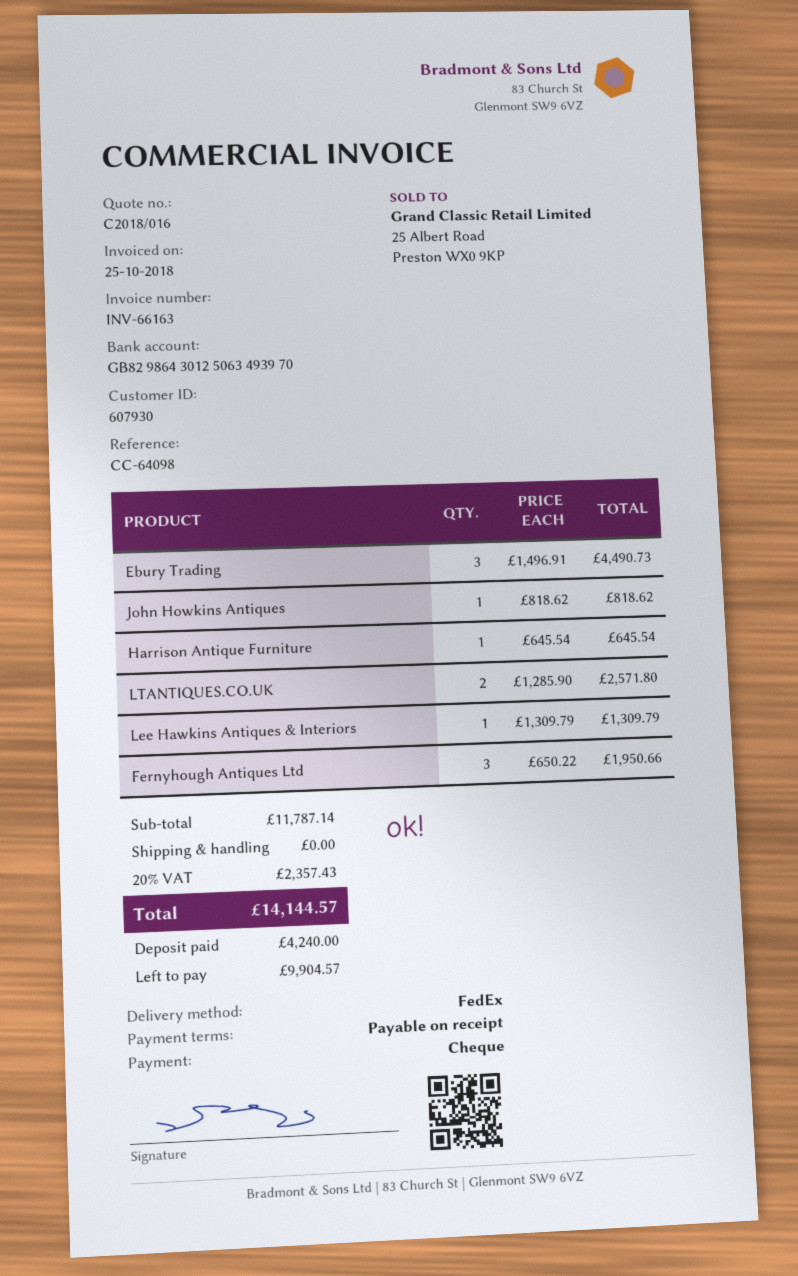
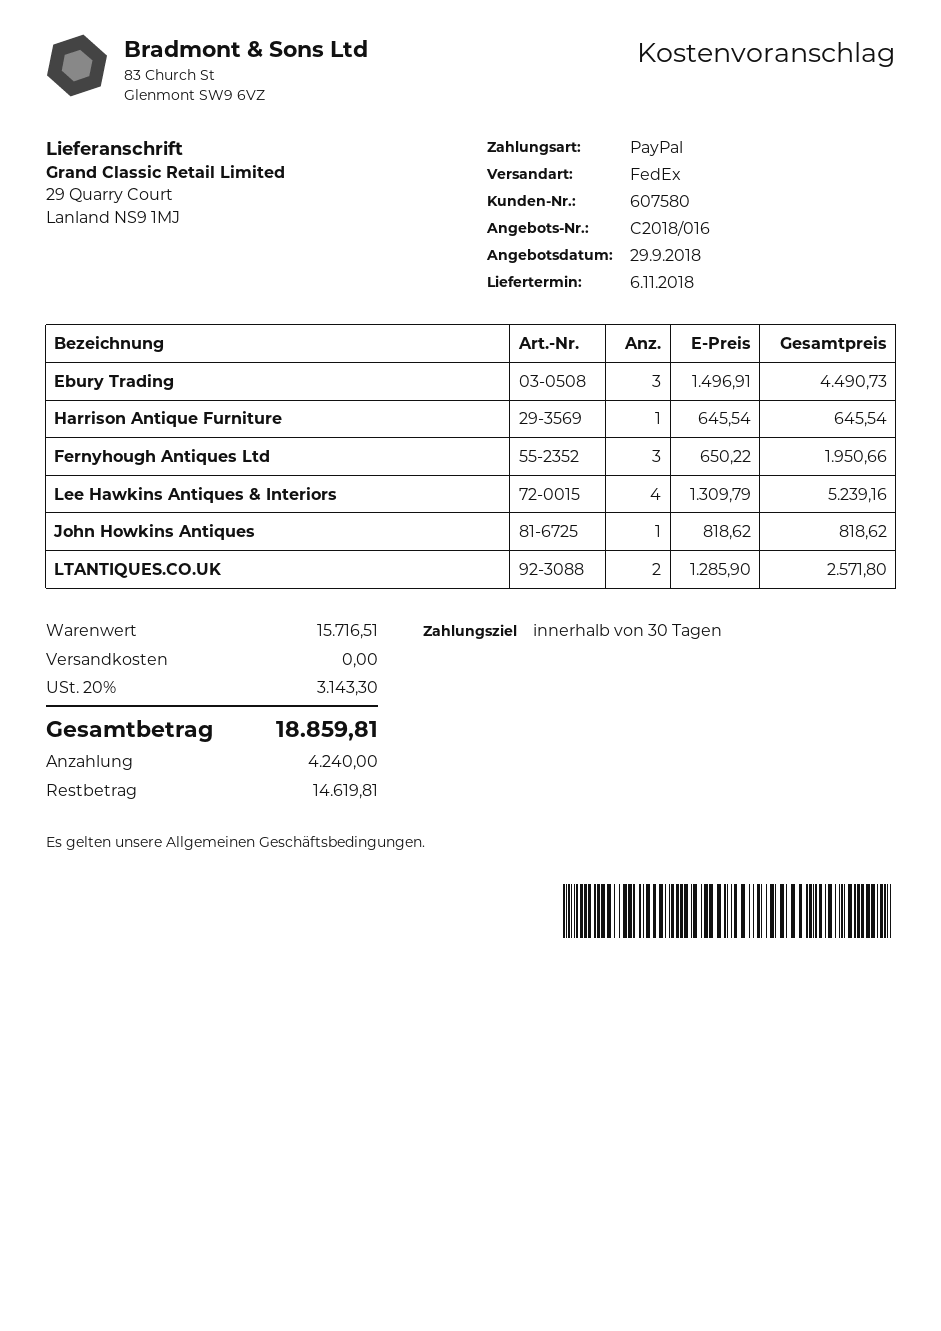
payment terms: on receipt -> 30 days
customer number: 607930 -> 607580
payment method: cheque -> PayPal
Lee Hawkins Antiques & Interiors: 1 x 1309.79 = 1309.79 -> 4 x 1309.79 = 5239.16
subtotal: 11787.14 -> 15716.51
tax: 20% = 2357.43 -> 20% = 3143.30
total: 14144.57 -> 18859.81
balance: 9904.57 -> 14619.81

